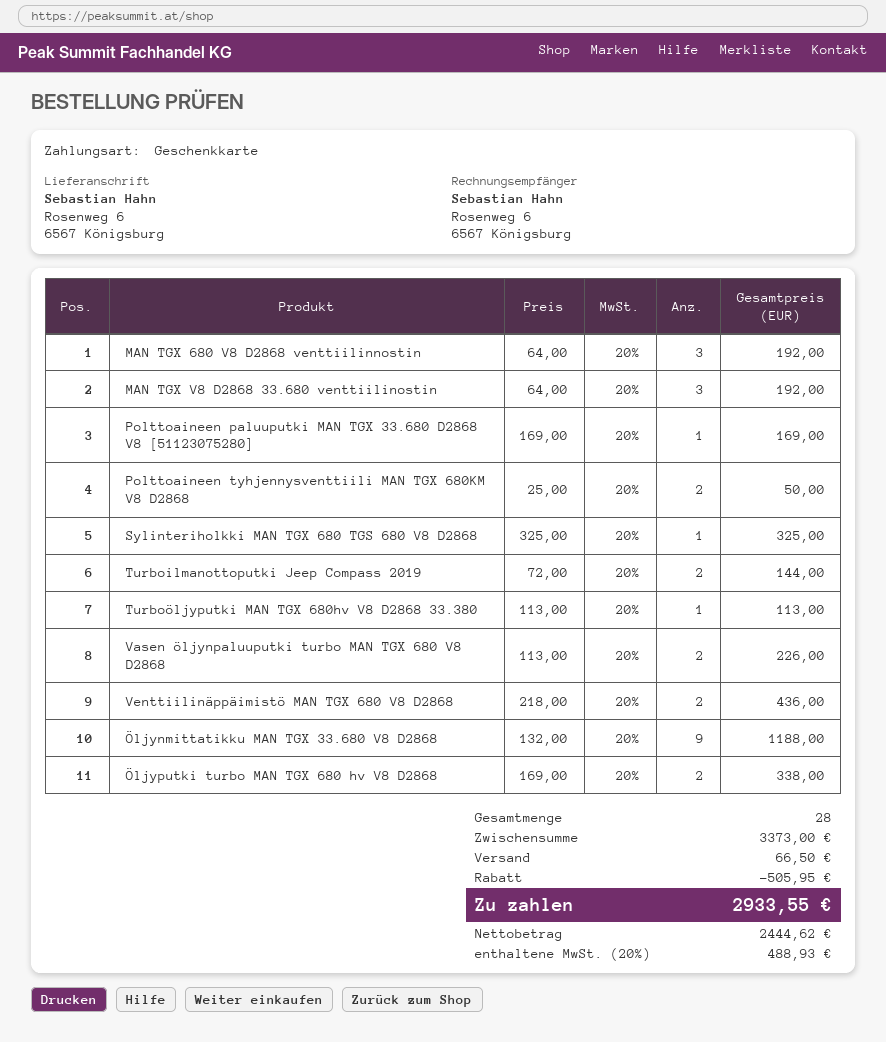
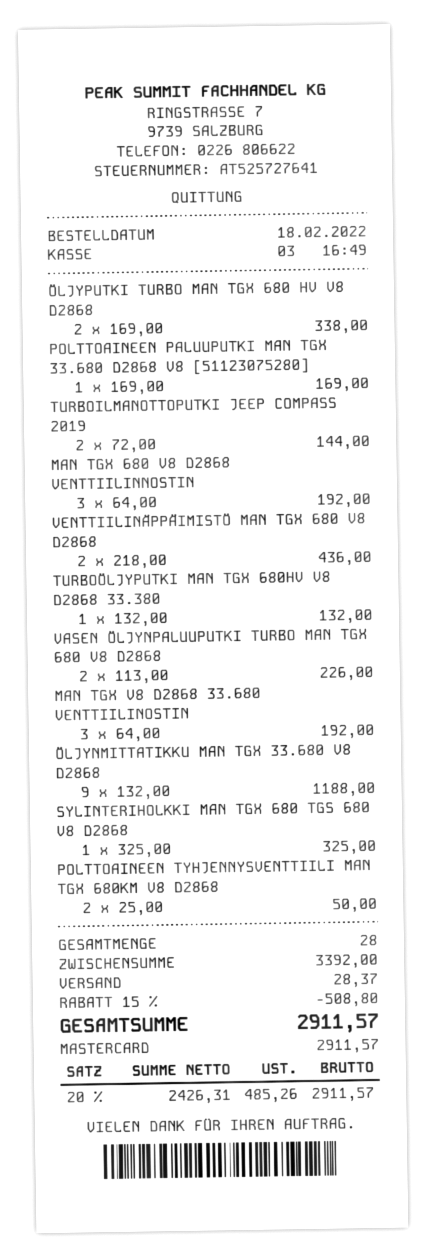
payment method: gift card -> Mastercard
Turboöljyputki MAN TGX 680hv V8 D2868 33.380: 1 x 113.00 = 113.00 -> 1 x 132.00 = 132.00
subtotal: 3373.00 -> 3392.00
discount: 505.95 -> 508.80
shipping: 66.50 -> 28.37
net: 2444.62 -> 2426.31
tax: 20% = 488.93 -> 20% = 485.26
total: 2933.55 -> 2911.57

